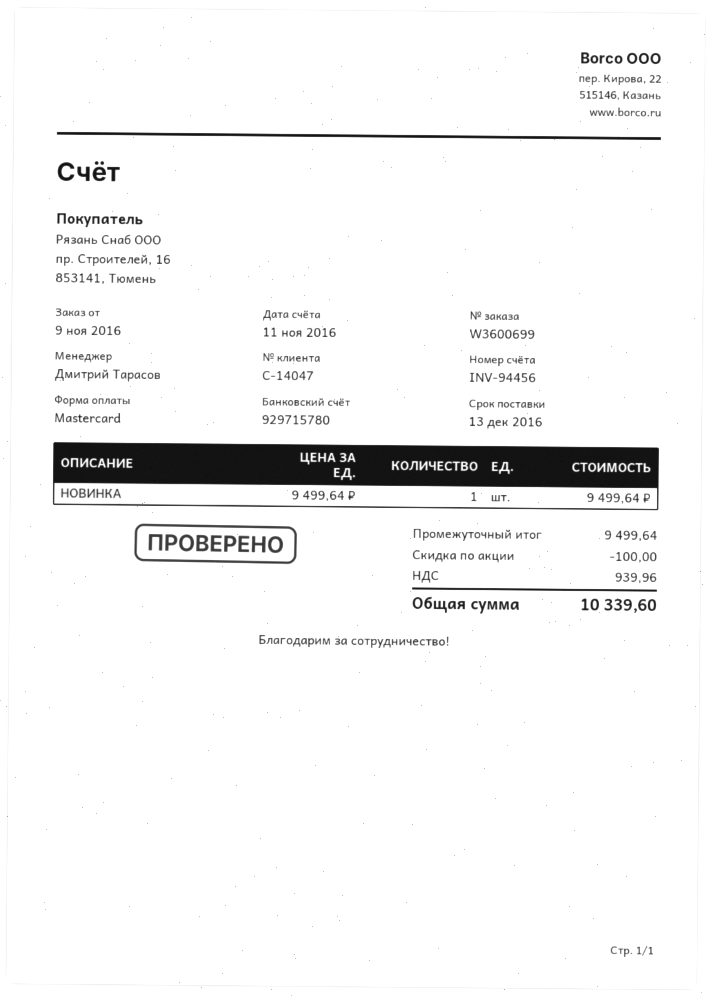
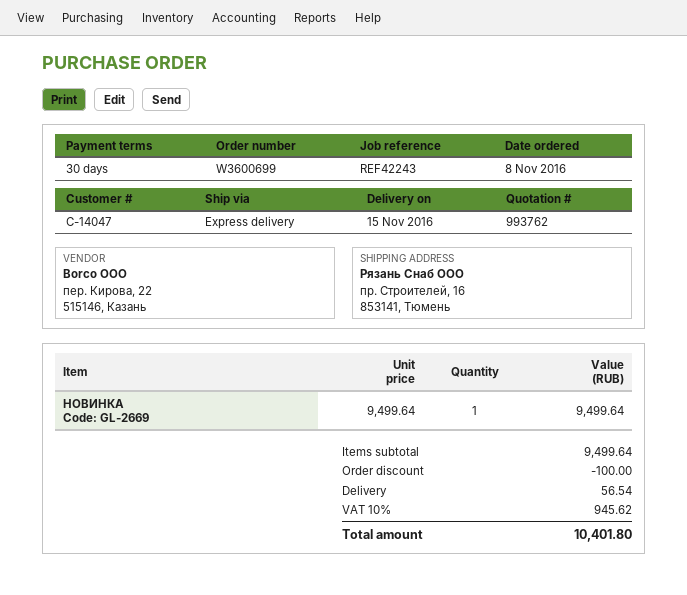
order date: 2016-11-09 -> 2016-11-08
delivery date: 2016-12-13 -> 2016-11-15
shipping: none -> 56.54
tax: 939.96 -> 945.62
total: 10339.60 -> 10401.80

